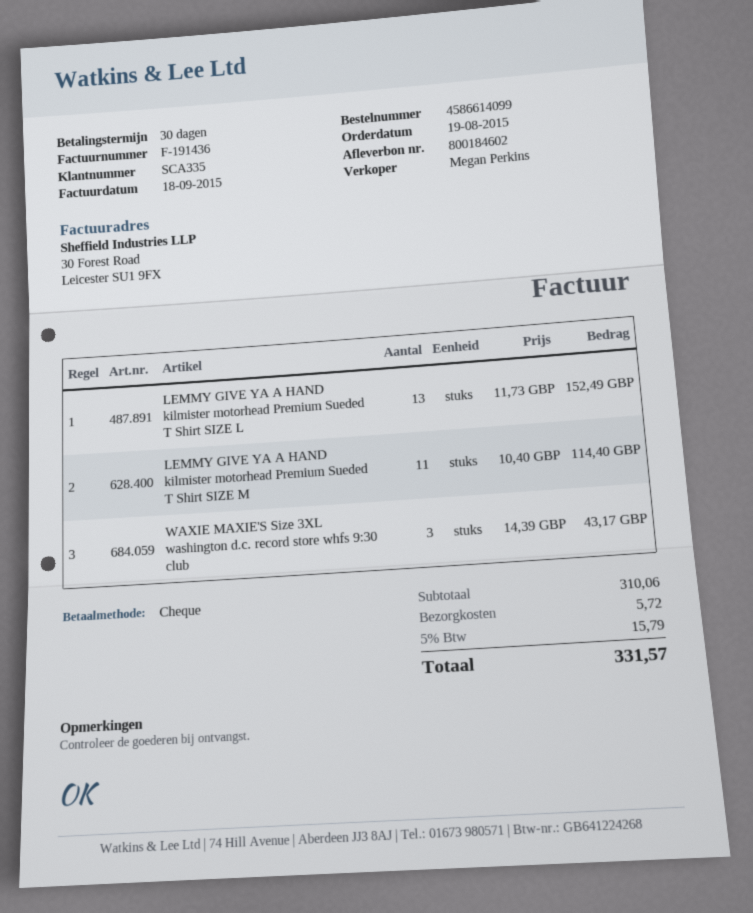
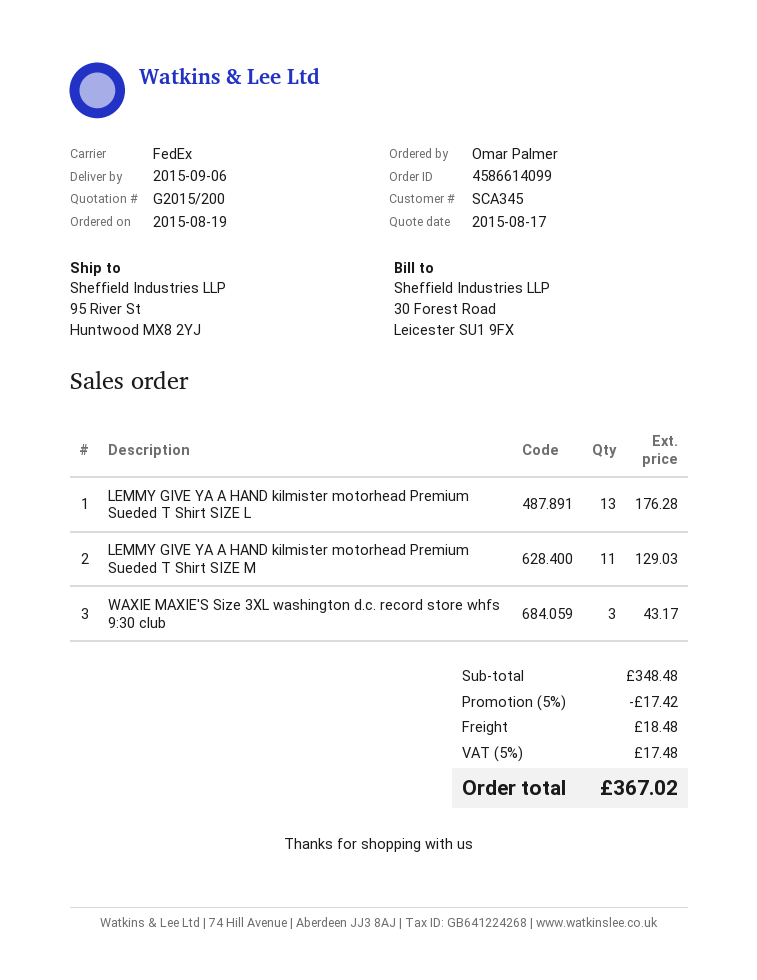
customer number: SCA335 -> SCA345
LEMMY GIVE YA A HAND kilmister motorhead Premium Sueded T Shirt SIZE L: 13 for 152.49 -> 13 for 176.28
LEMMY GIVE YA A HAND kilmister motorhead Premium Sueded T Shirt SIZE M: 11 for 114.40 -> 11 for 129.03
subtotal: 310.06 -> 348.48
discount: none -> 5% = 17.42
shipping: 5.72 -> 18.48
tax: 5% = 15.79 -> 5% = 17.48
total: 331.57 -> 367.02

